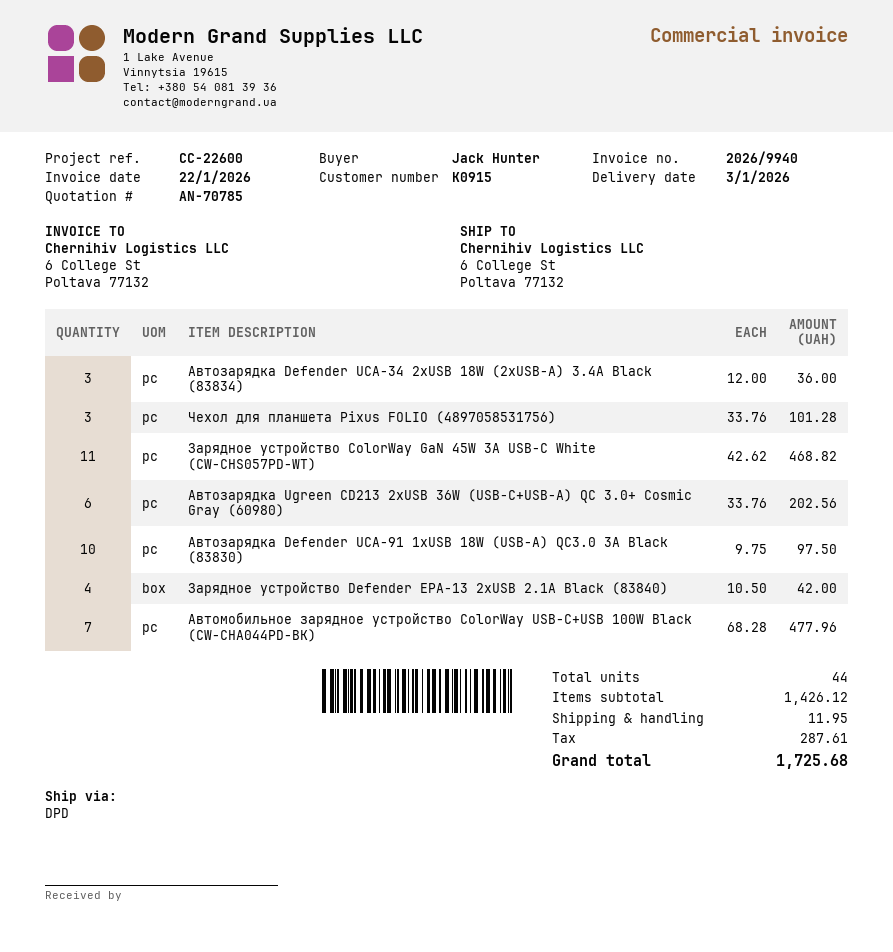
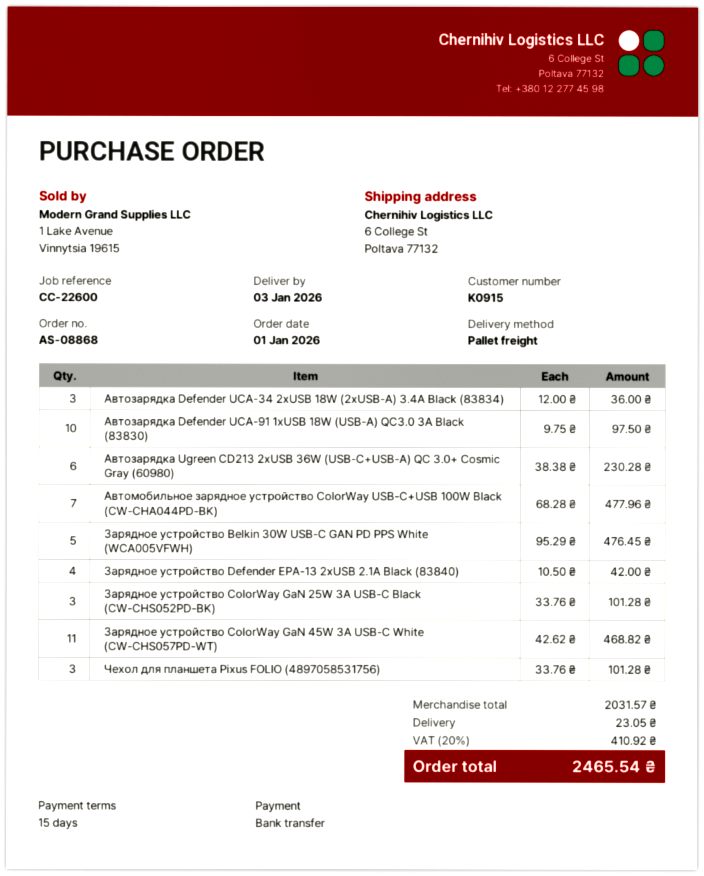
shipping method: DPD -> pallet freight
Автозарядка Ugreen CD213 2xUSB 36W (USB-C+USB-A) QC 3.0+ Cosmic Gray (60980): 6 x 33.76 = 202.56 -> 6 x 38.38 = 230.28
Зарядное устройство Belkin 30W USB-С GAN PD PPS White (WCA005VFWH): none -> 5 x 95.29 = 476.45
Зарядное устройство СolorWay GaN 25W 3A USB-C Black (CW-CHS052PD-BK): none -> 3 x 33.76 = 101.28
subtotal: 1426.12 -> 2031.57
shipping: 11.95 -> 23.05
tax: 287.61 -> 410.92
total: 1725.68 -> 2465.54

